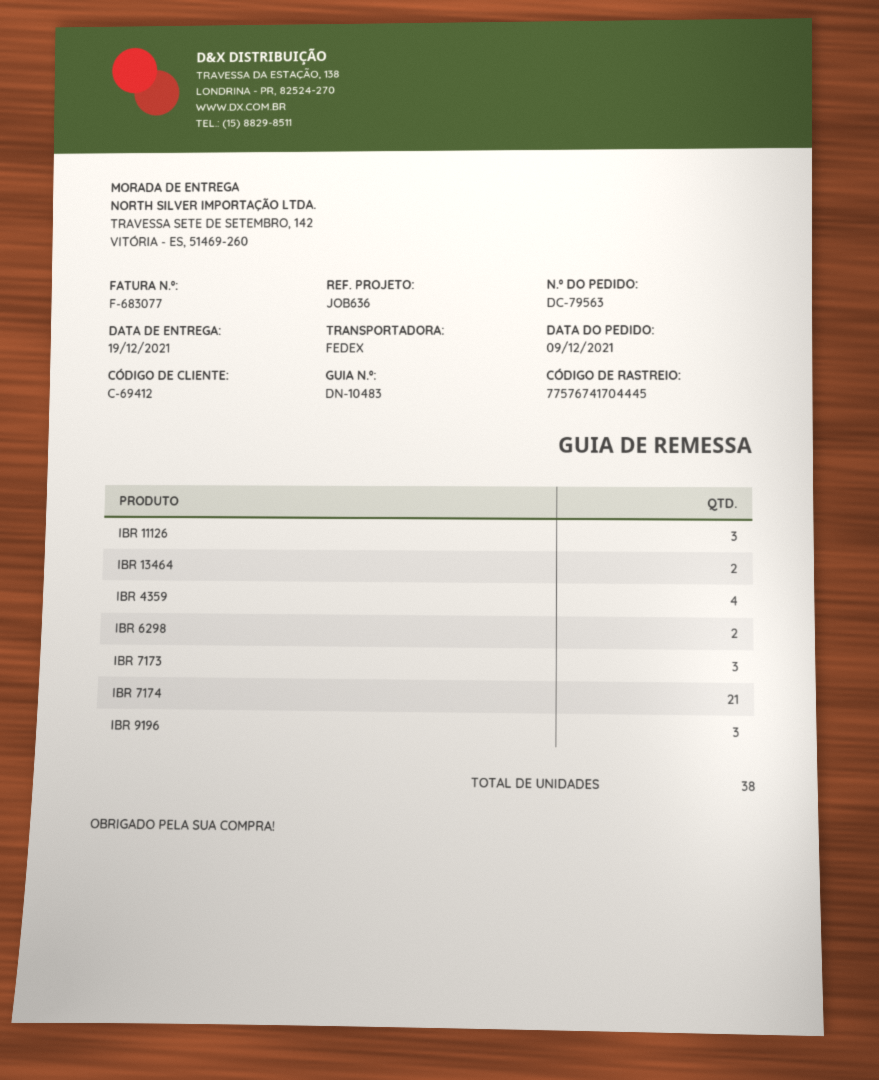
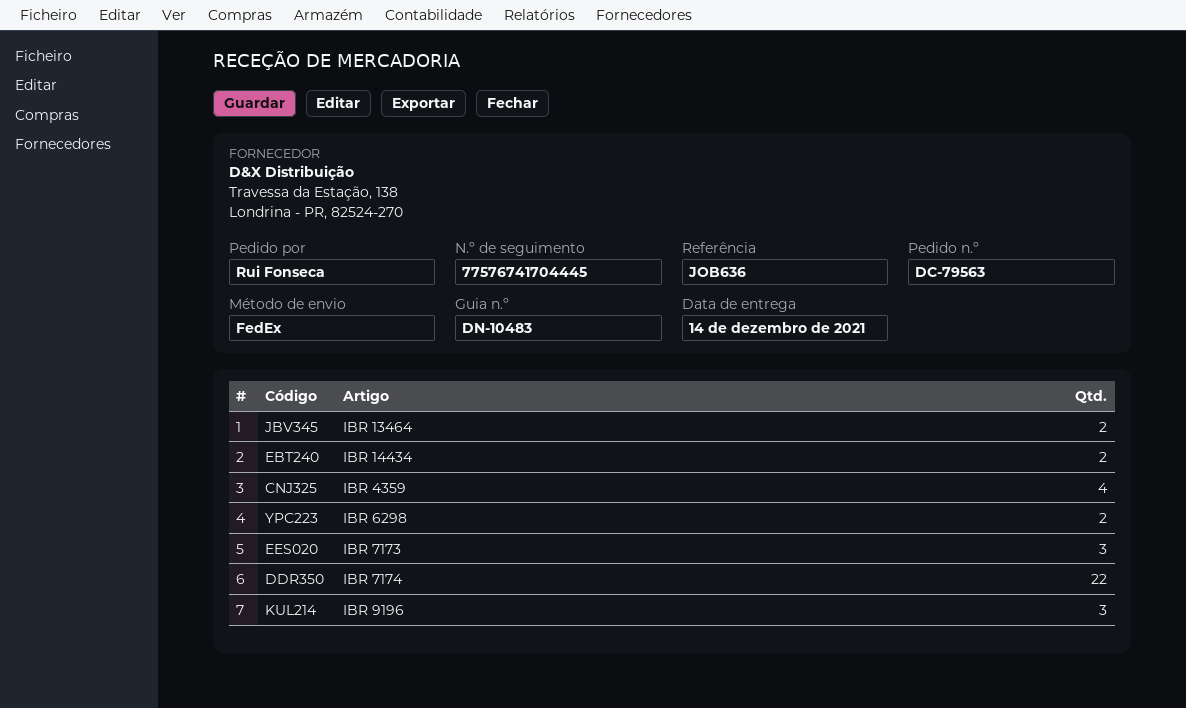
delivery date: 2021-12-19 -> 2021-12-14
IBR 11126: 3 -> none
IBR 7174: 21 -> 22
IBR 14434: none -> 2

